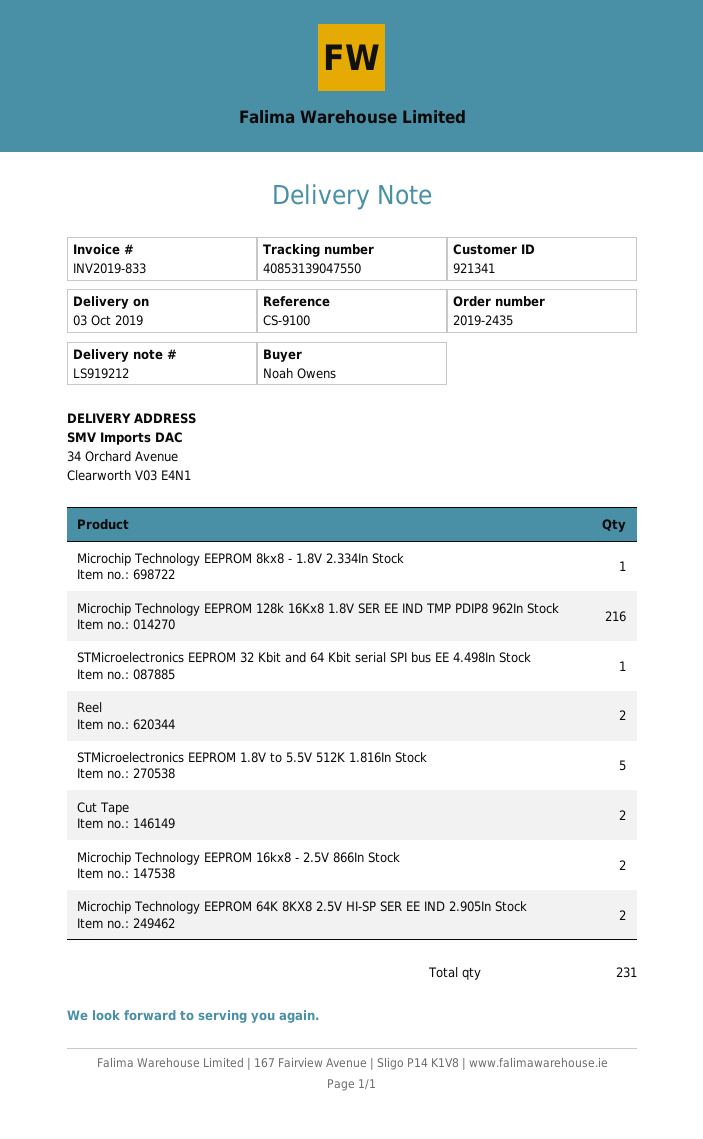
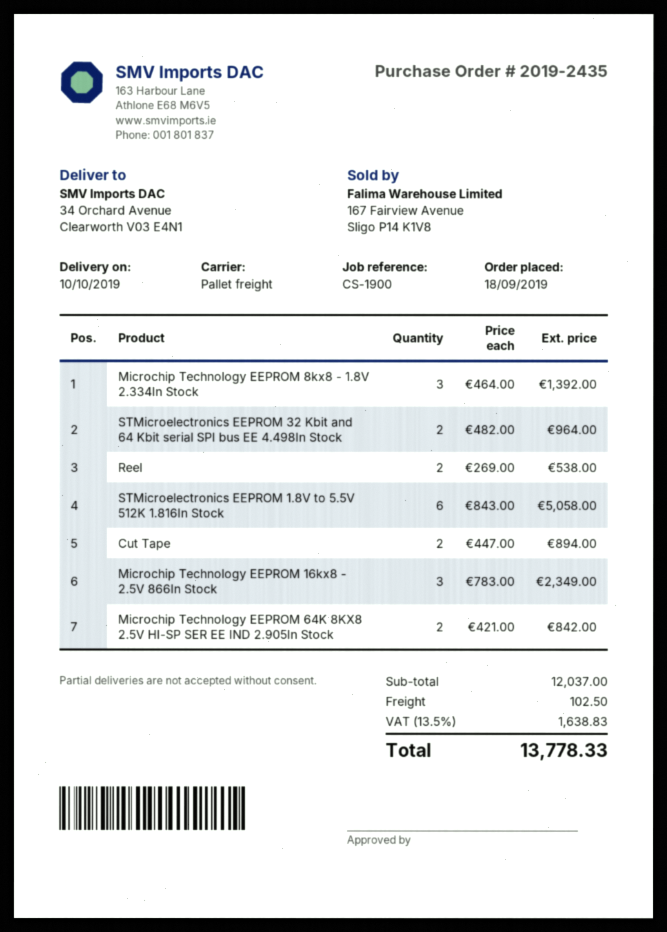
delivery date: 2019-10-03 -> 2019-10-10
reference: CS-9100 -> CS-1900
Microchip Technology EEPROM 8kx8 - 1.8V 2.334In Stock: 1 -> 3
Microchip Technology EEPROM 128k 16Kx8 1.8V SER EE IND TMP PDIP8 962In Stock: 216 -> none
STMicroelectronics EEPROM 32 Kbit and 64 Kbit serial SPI bus EE 4.498In Stock: 1 -> 2
STMicroelectronics EEPROM 1.8V to 5.5V 512K 1.816In Stock: 5 -> 6
Microchip Technology EEPROM 16kx8 - 2.5V 866In Stock: 2 -> 3

